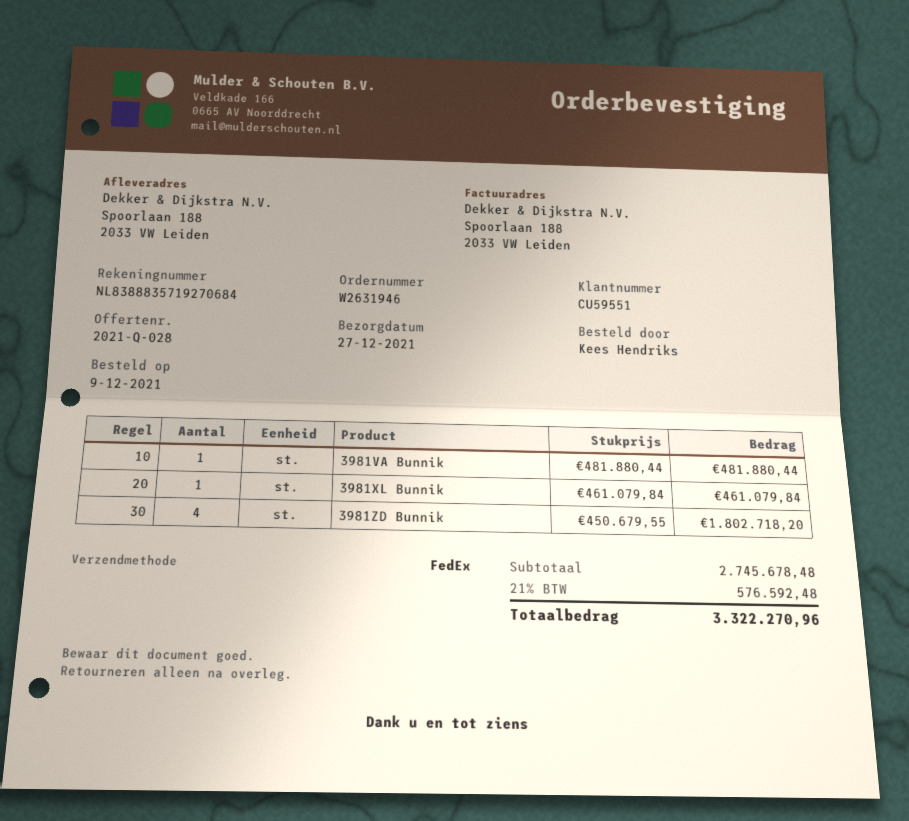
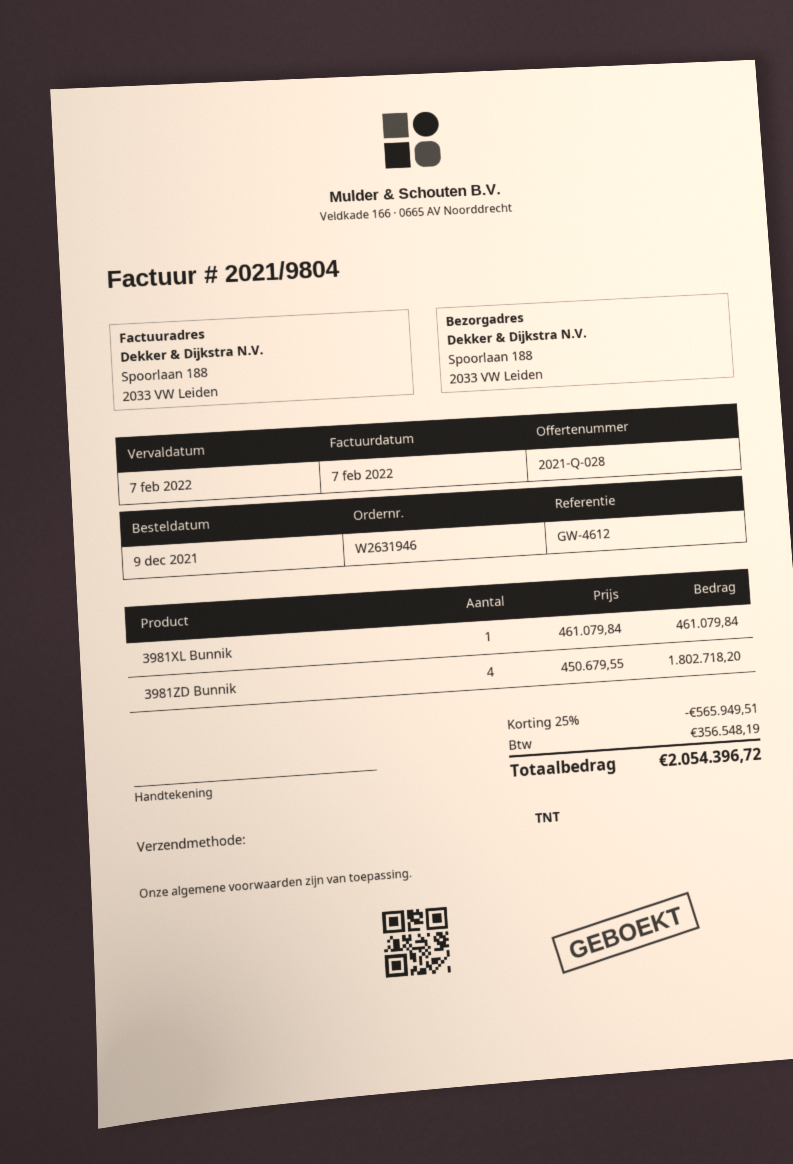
shipping method: FedEx -> TNT
3981VA Bunnik: 1 x 481880.44 = 481880.44 -> none
discount: none -> 25% = 565949.51
tax: 576592.48 -> 356548.19
total: 3322270.96 -> 2054396.72

